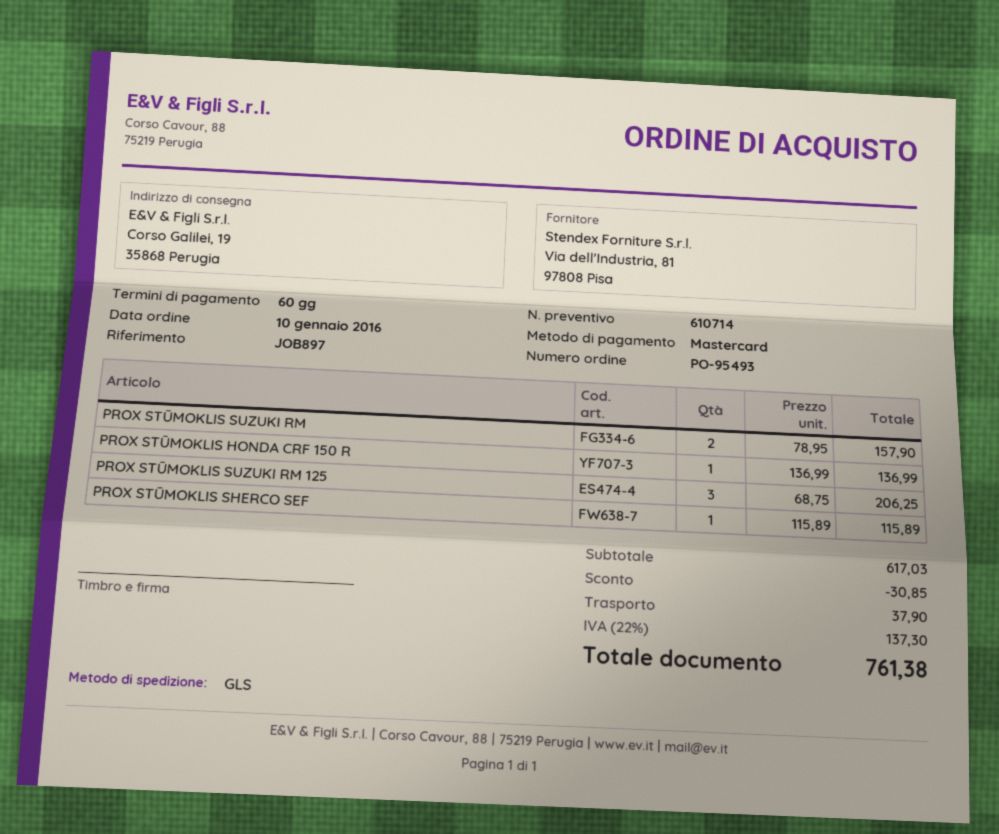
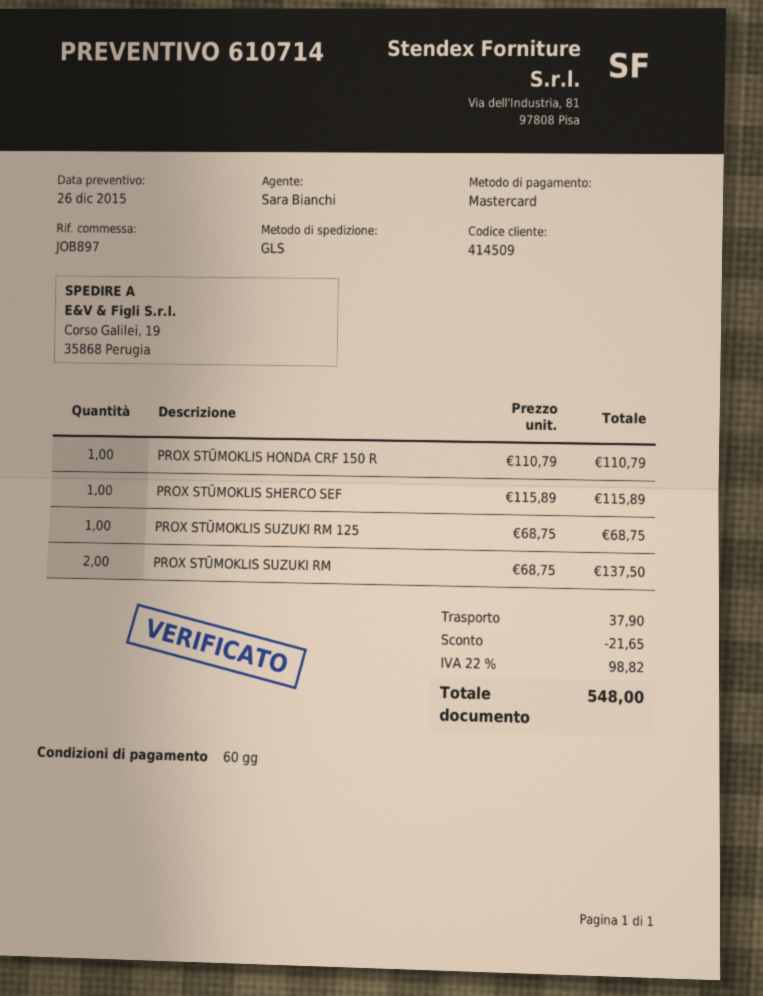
PROX STŪMOKLIS SUZUKI RM: 2 x 78.95 = 157.90 -> 2 x 68.75 = 137.50
PROX STŪMOKLIS HONDA CRF 150 R: 1 x 136.99 = 136.99 -> 1 x 110.79 = 110.79
PROX STŪMOKLIS SUZUKI RM 125: 3 x 68.75 = 206.25 -> 1 x 68.75 = 68.75
discount: 30.85 -> 21.65
tax: 22% = 137.30 -> 22% = 98.82
total: 761.38 -> 548.00

